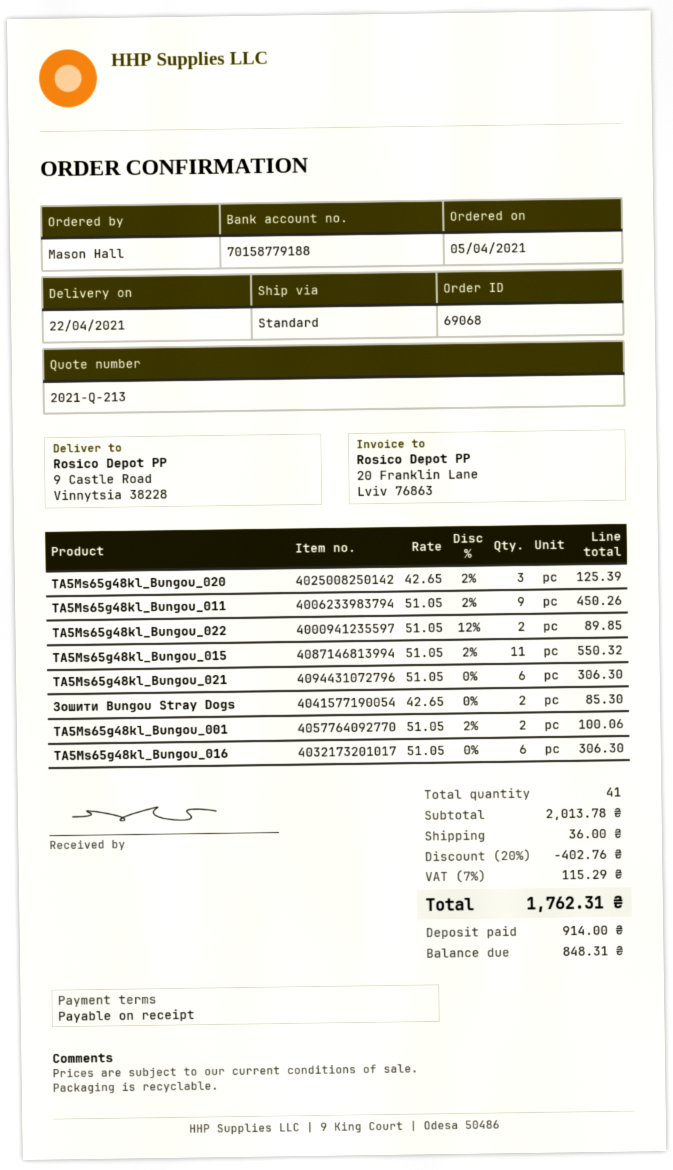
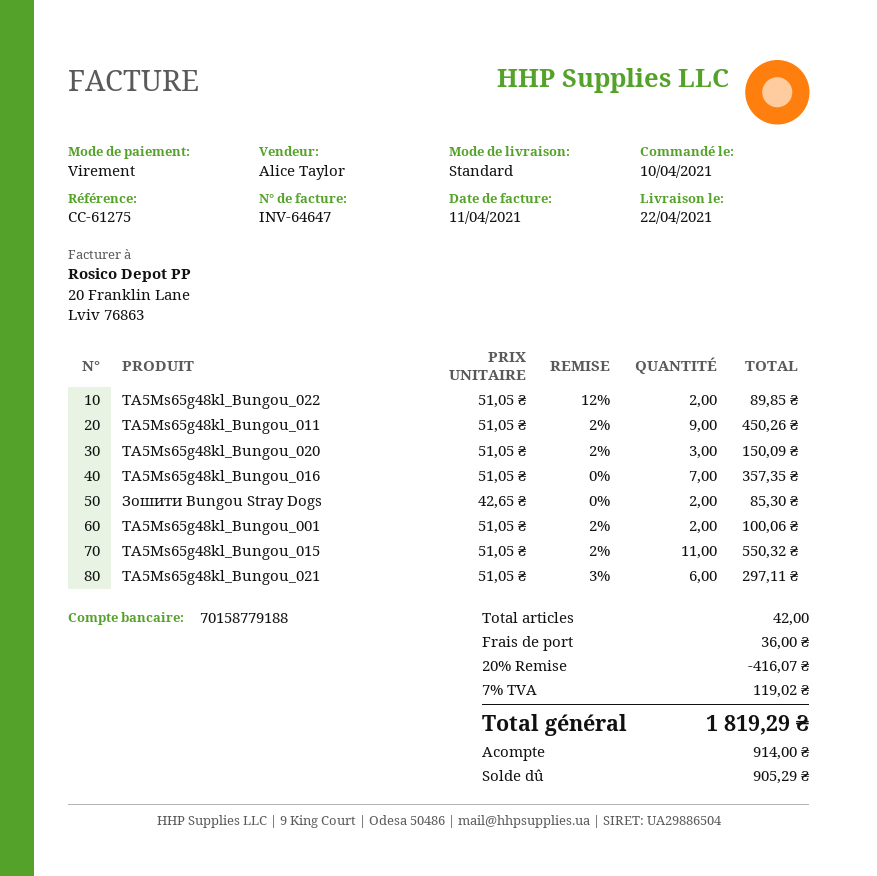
order date: 2021-04-05 -> 2021-04-10
TA5Ms65g48kl_Bungou_020: 3 x 42.65 - 2% = 125.39 -> 3 x 51.05 - 2% = 150.09
TA5Ms65g48kl_Bungou_021: 6 x 51.05 = 306.30 -> 6 x 51.05 - 3% = 297.11
TA5Ms65g48kl_Bungou_016: 6 x 51.05 = 306.30 -> 7 x 51.05 = 357.35
total quantity: 41 -> 42
discount: 20% = 402.76 -> 20% = 416.07
tax: 7% = 115.29 -> 7% = 119.02
total: 1762.31 -> 1819.29
balance: 848.31 -> 905.29

